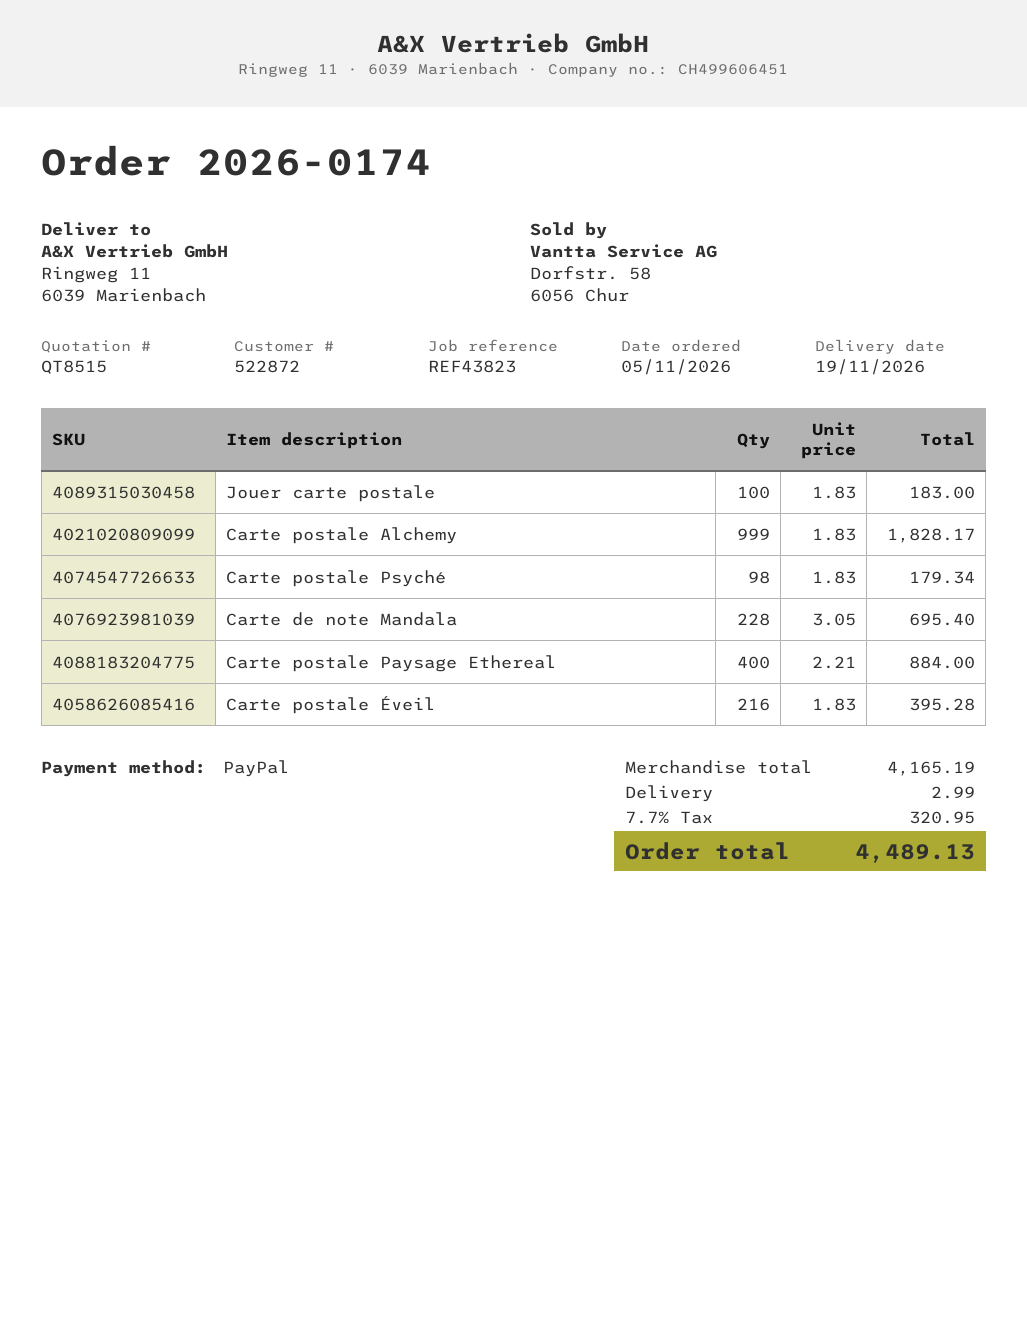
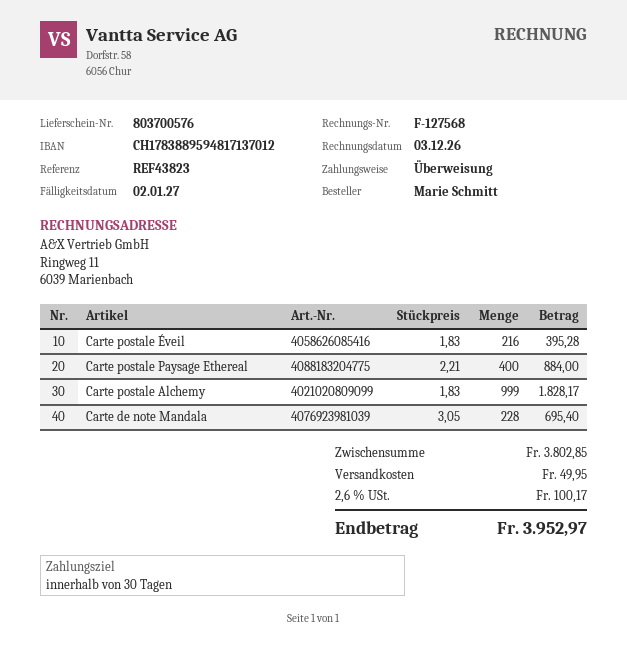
payment method: PayPal -> bank transfer
Jouer carte postale: 100 x 1.83 = 183.00 -> none
Carte postale Psyché: 98 x 1.83 = 179.34 -> none
subtotal: 4165.19 -> 3802.85
shipping: 2.99 -> 49.95
tax: 7.7% = 320.95 -> 2.6% = 100.17
total: 4489.13 -> 3952.97

